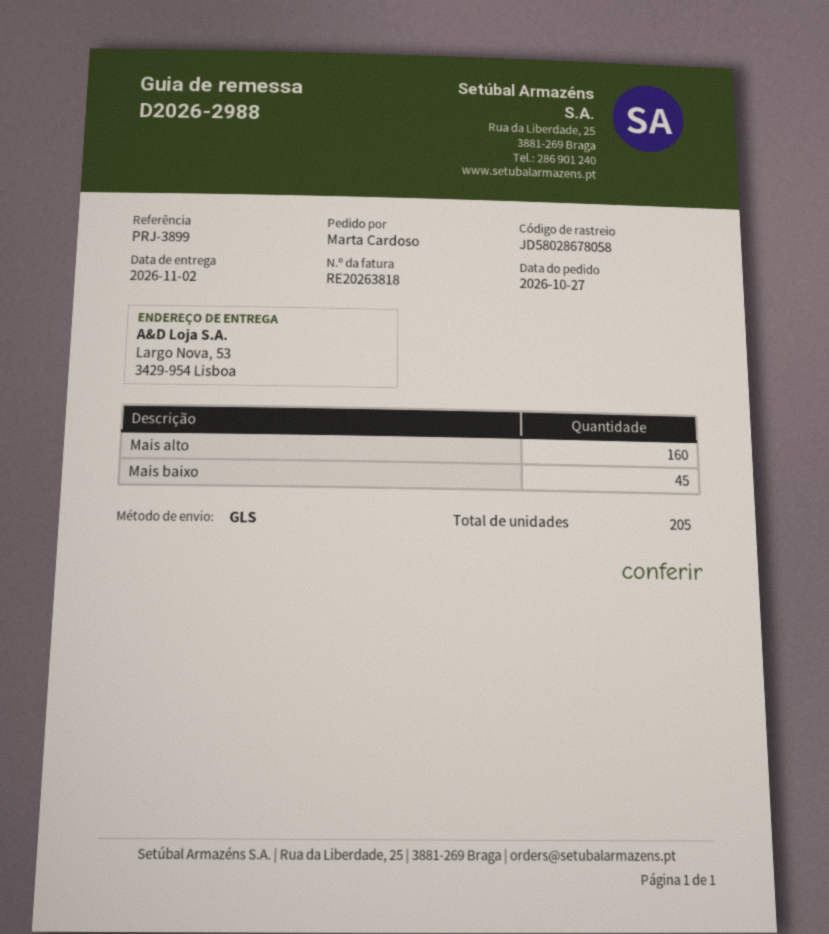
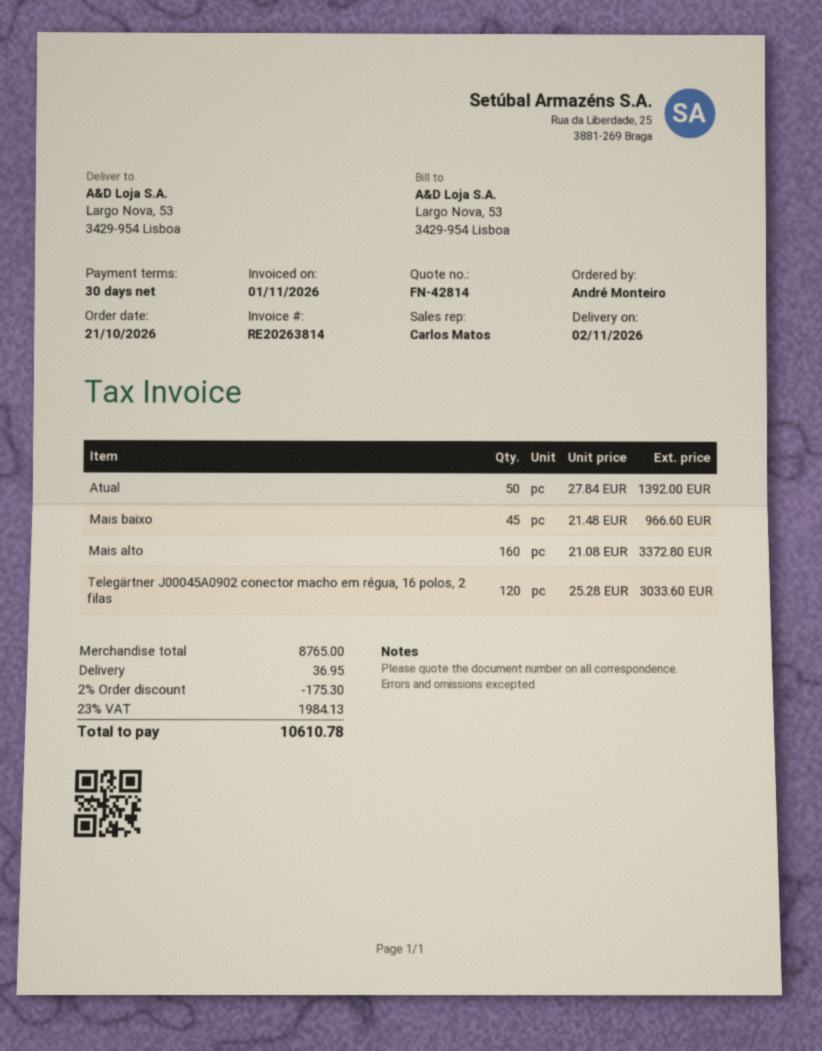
order date: 2026-10-27 -> 2026-10-21
invoice number: RE20263818 -> RE20263814
ordered by: Marta Cardoso -> André Monteiro
Atual: none -> 50
Telegärtner J00045A0902 conector macho em régua, 16 polos, 2 filas: none -> 120

